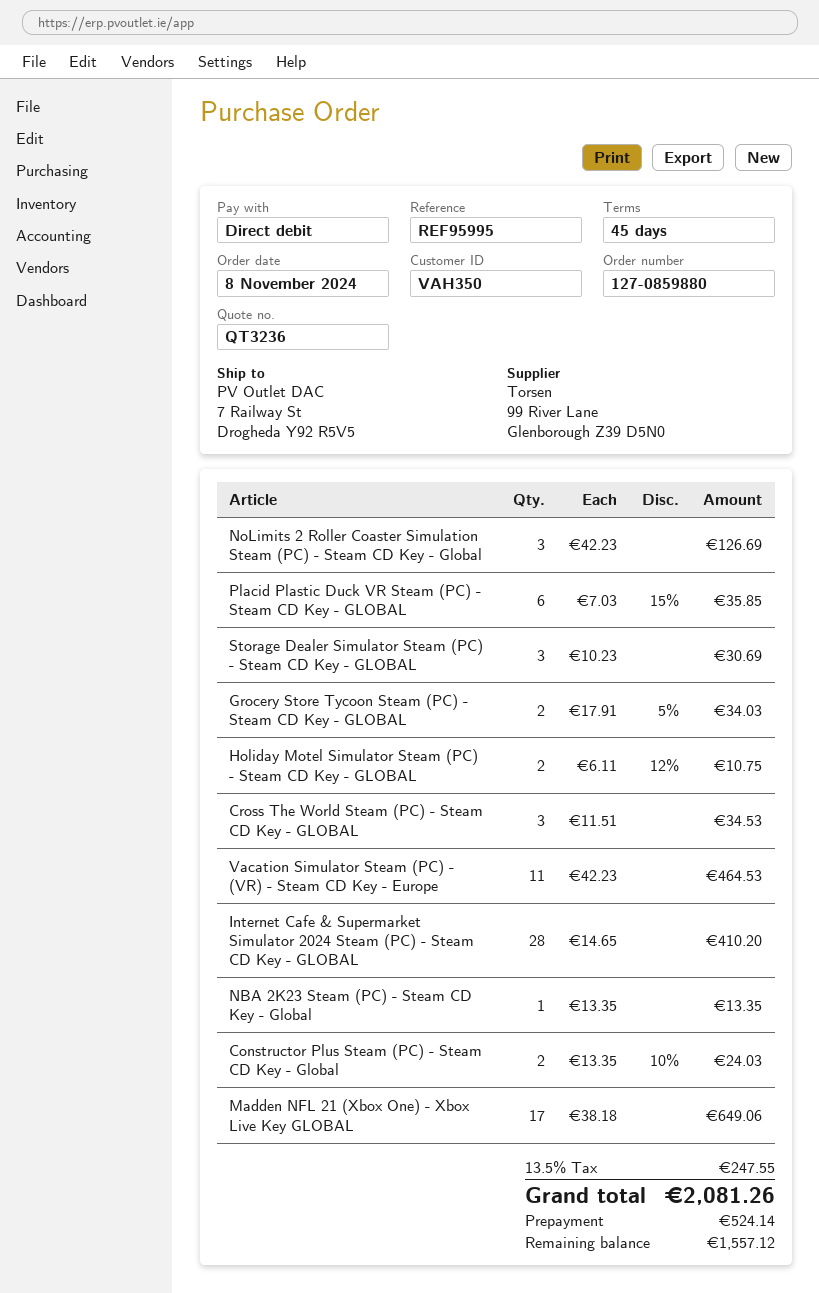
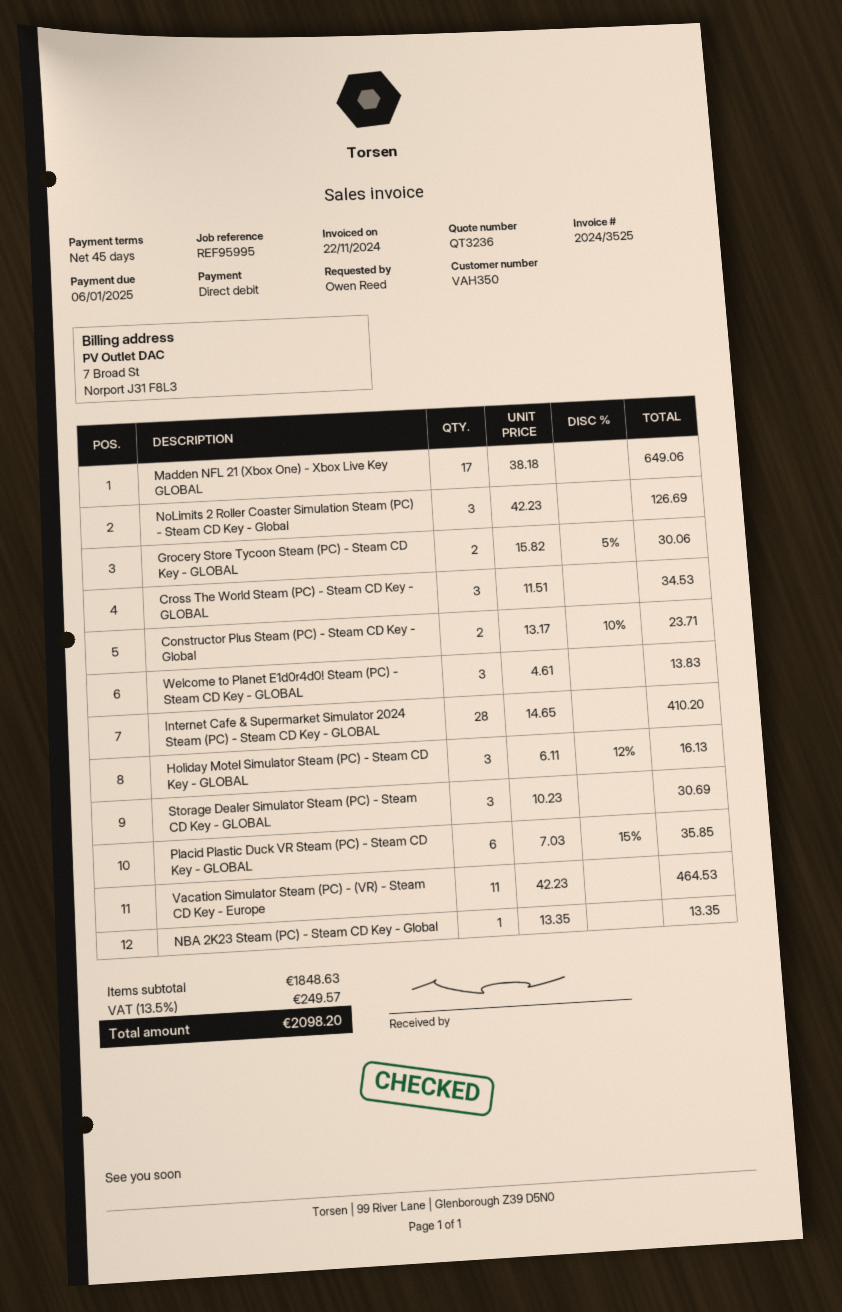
Grocery Store Tycoon Steam (PC) - Steam CD Key - GLOBAL: 2 x 17.91 - 5% = 34.03 -> 2 x 15.82 - 5% = 30.06
Holiday Motel Simulator Steam (PC) - Steam CD Key - GLOBAL: 2 x 6.11 - 12% = 10.75 -> 3 x 6.11 - 12% = 16.13
Constructor Plus Steam (PC) - Steam CD Key - Global: 2 x 13.35 - 10% = 24.03 -> 2 x 13.17 - 10% = 23.71
Welcome to Planet E1d0r4d0! Steam (PC) - Steam CD Key - GLOBAL: none -> 3 x 4.61 = 13.83
tax: 13.5% = 247.55 -> 13.5% = 249.57
total: 2081.26 -> 2098.20

